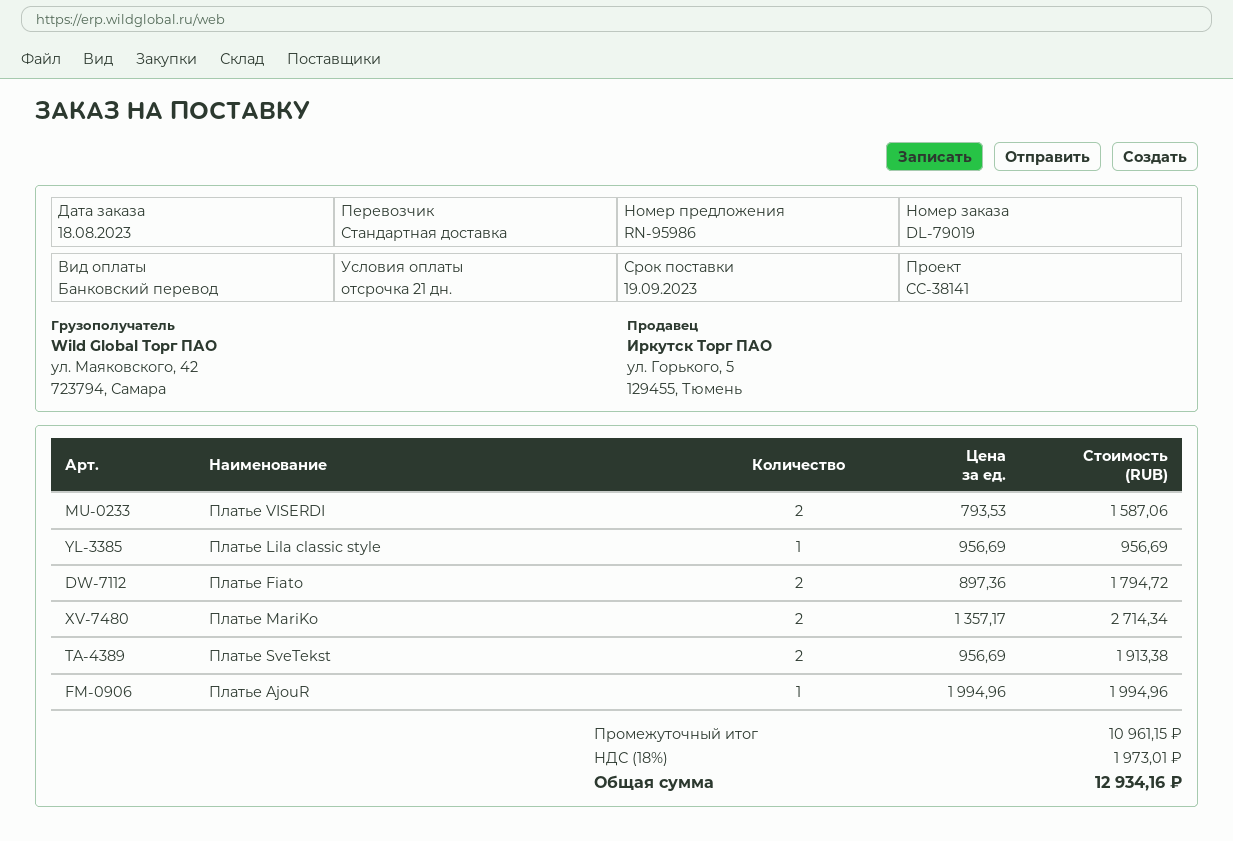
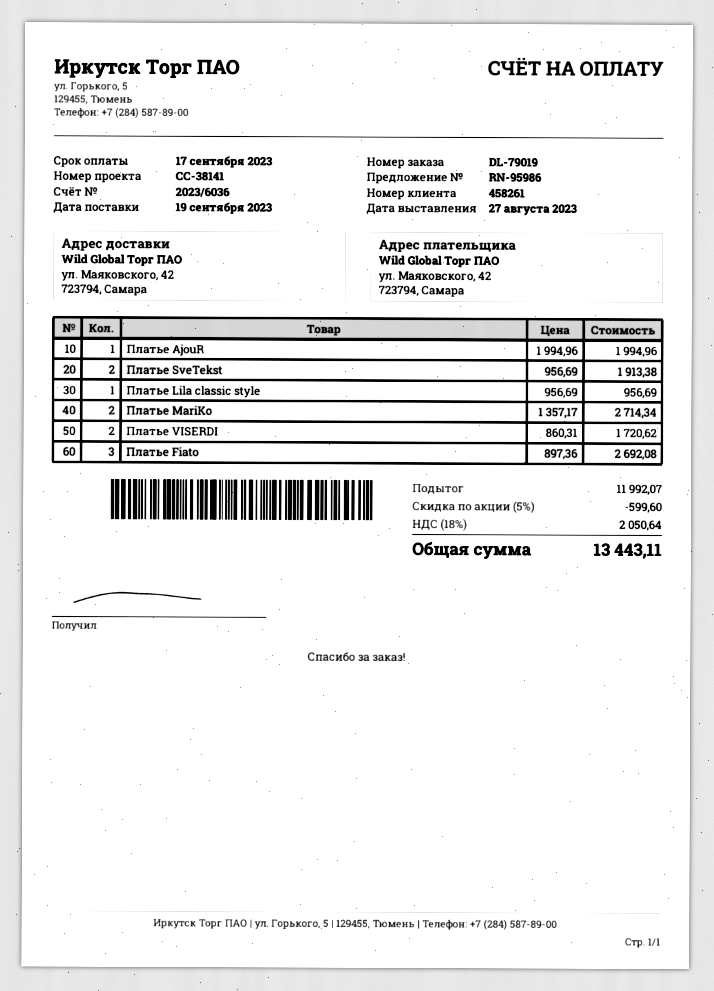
Платье VISERDI: 2 x 793.53 = 1587.06 -> 2 x 860.31 = 1720.62
Платье Fiato: 2 x 897.36 = 1794.72 -> 3 x 897.36 = 2692.08
subtotal: 10961.15 -> 11992.07
discount: none -> 5% = 599.60
tax: 18% = 1973.01 -> 18% = 2050.64
total: 12934.16 -> 13443.11

